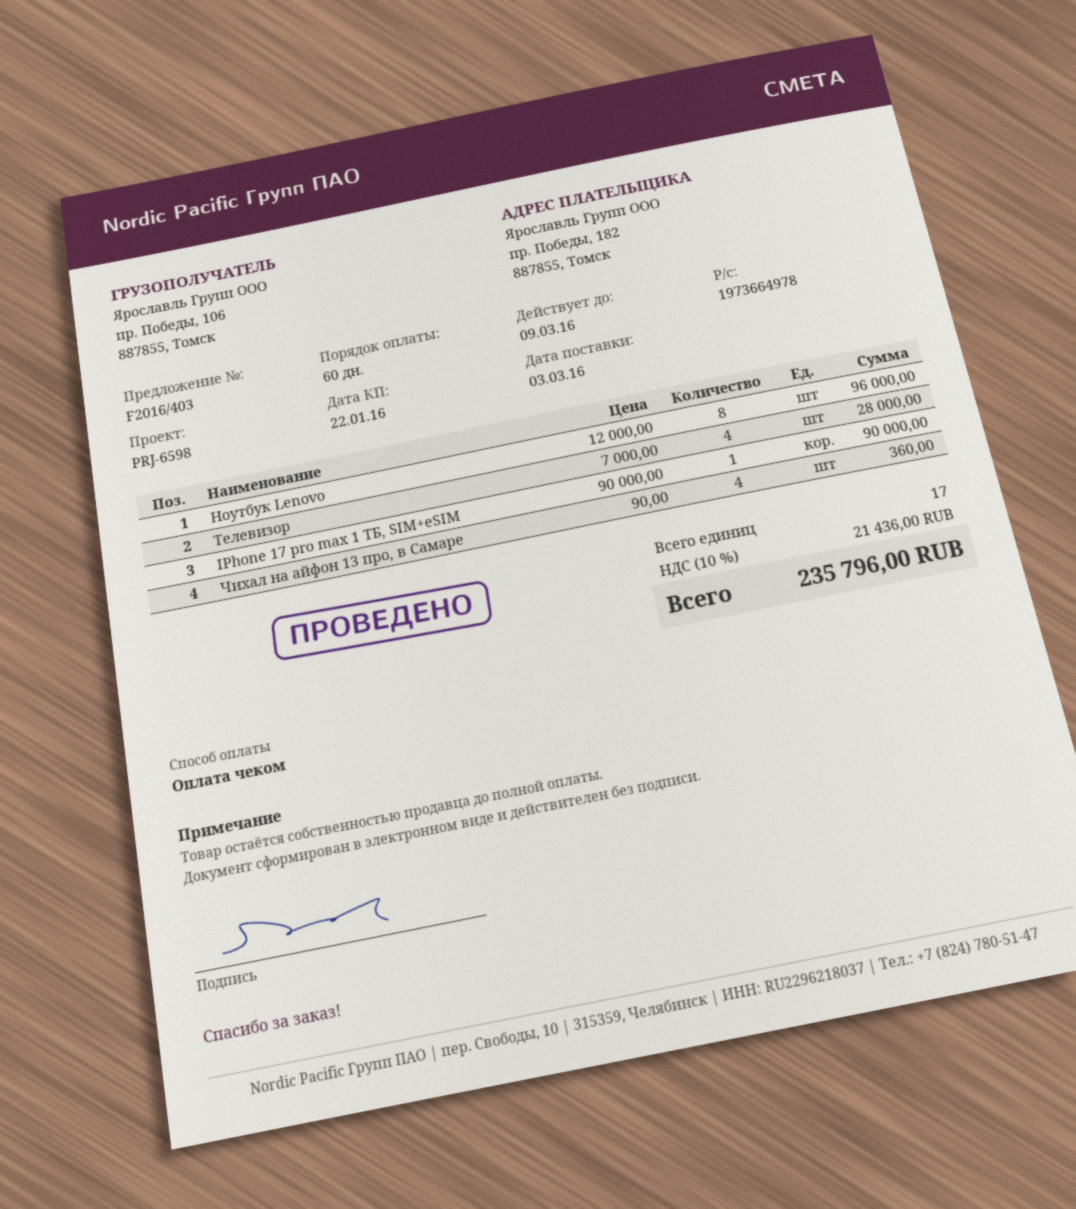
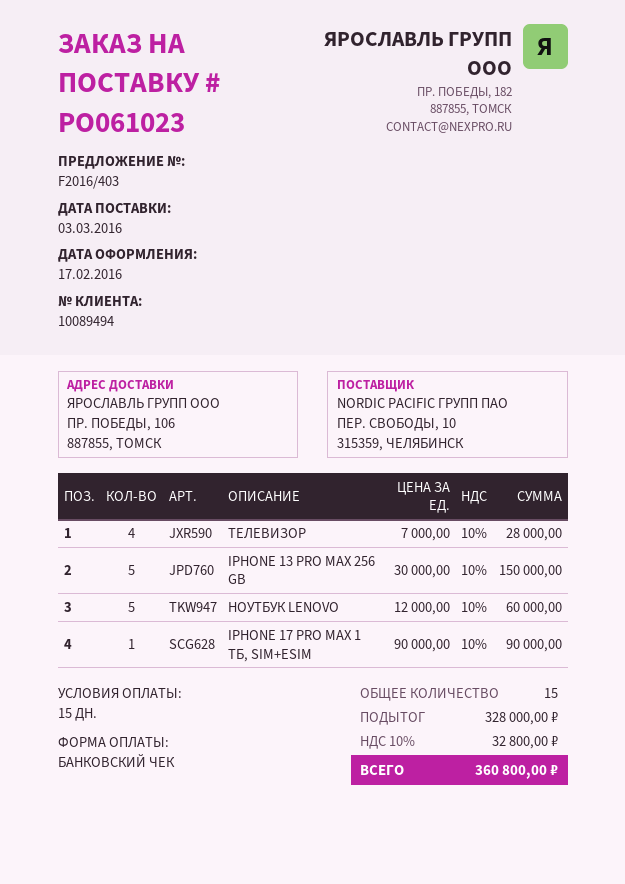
payment terms: 60 days -> 15 days
Ноутбук Lenovo: 8 x 12000.00 = 96000.00 -> 5 x 12000.00 = 60000.00
Чихал на айфон 13 про, в Самаре: 4 x 90.00 = 360.00 -> none
IPHONE 13 PRO MAX 256 GB: none -> 5 x 30000.00 = 150000.00
total quantity: 17 -> 15
tax: 10% = 21436.00 -> 10% = 32800.00
total: 235796.00 -> 360800.00

